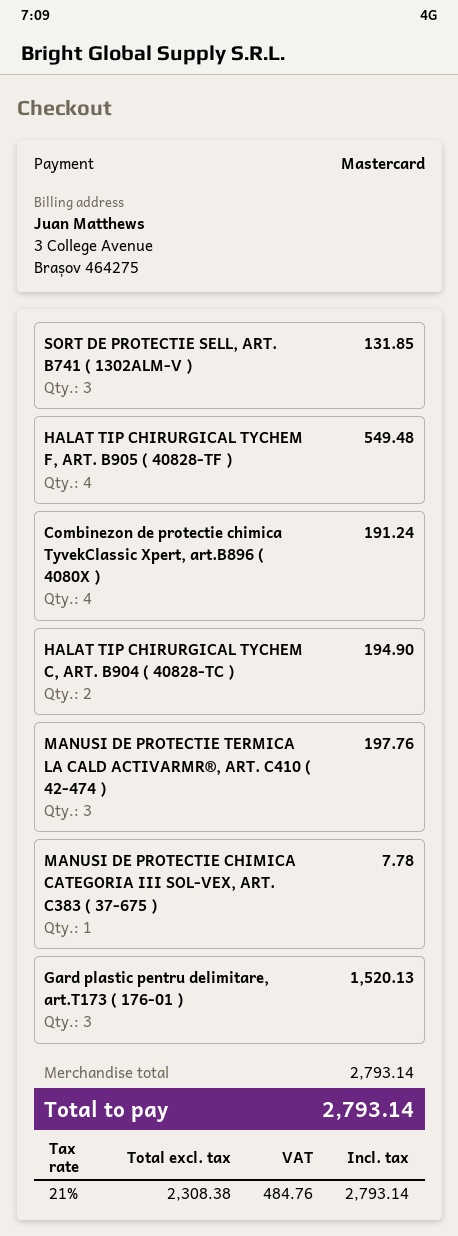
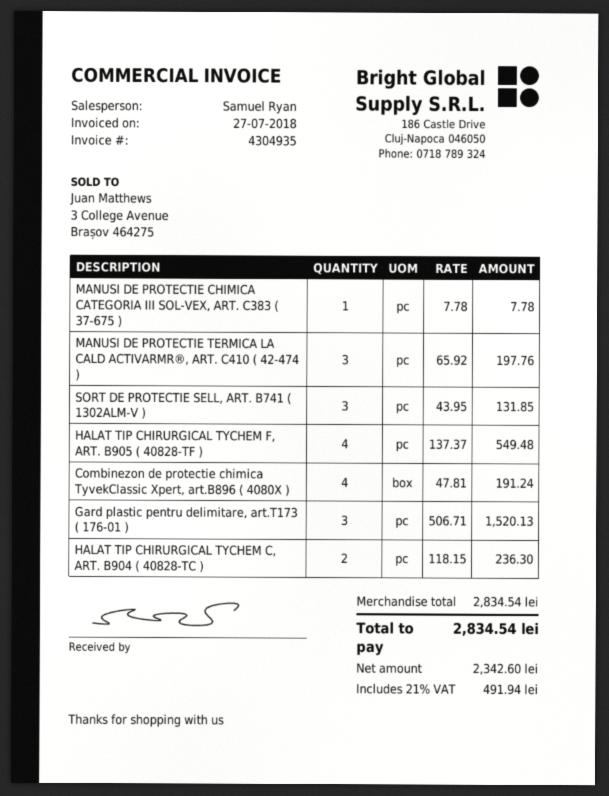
HALAT TIP CHIRURGICAL TYCHEM C, ART. B904 ( 40828-TC ): 2 for 194.90 -> 2 for 236.30
subtotal: 2793.14 -> 2834.54
net: 2308.38 -> 2342.60
tax: 21% = 484.76 -> 21% = 491.94
total: 2793.14 -> 2834.54

